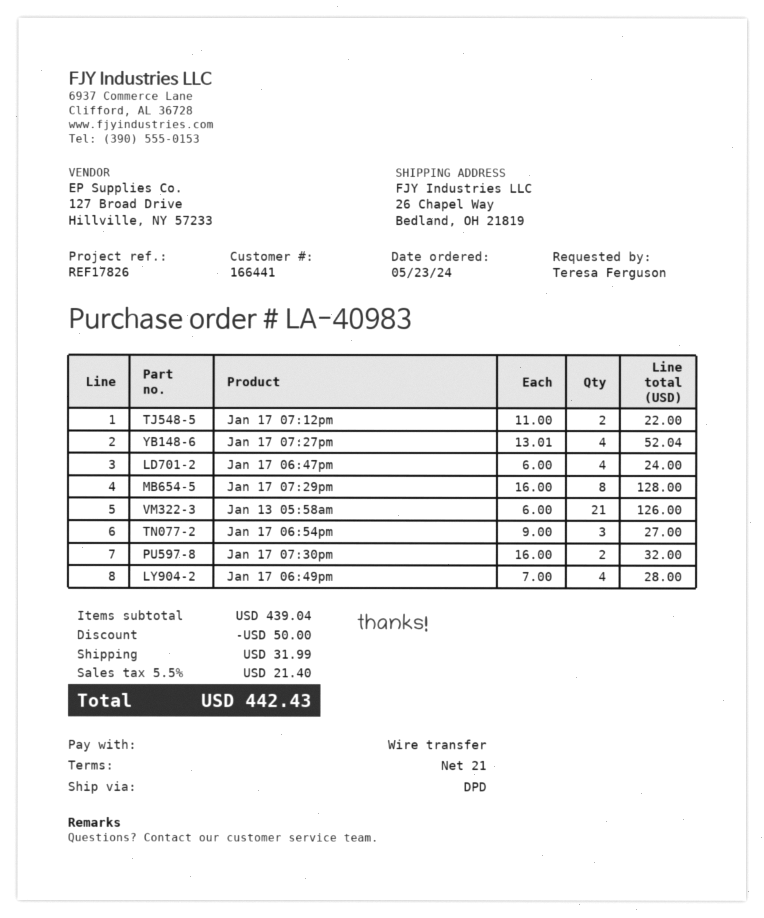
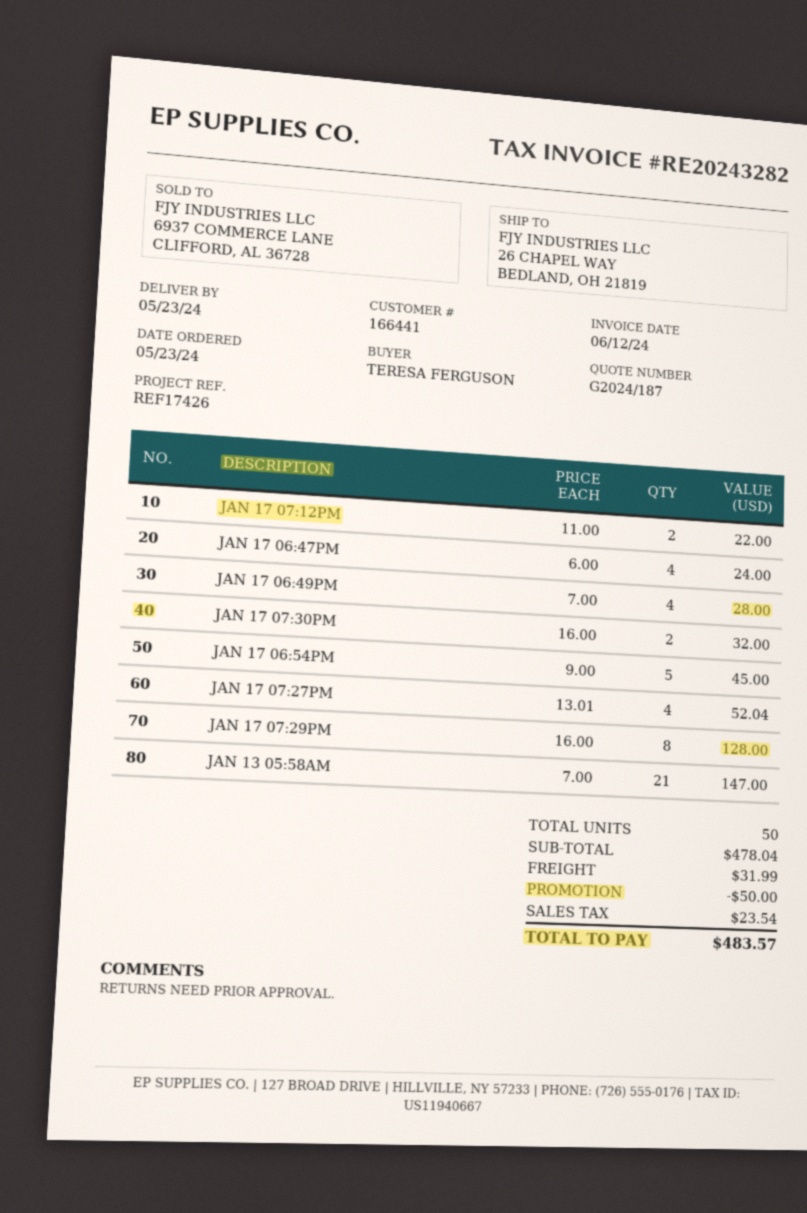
reference: REF17826 -> REF17426
Jan 13 05:58am: 21 x 6.00 = 126.00 -> 21 x 7.00 = 147.00
Jan 17 06:54pm: 3 x 9.00 = 27.00 -> 5 x 9.00 = 45.00
subtotal: 439.04 -> 478.04
tax: 21.40 -> 23.54
total: 442.43 -> 483.57

